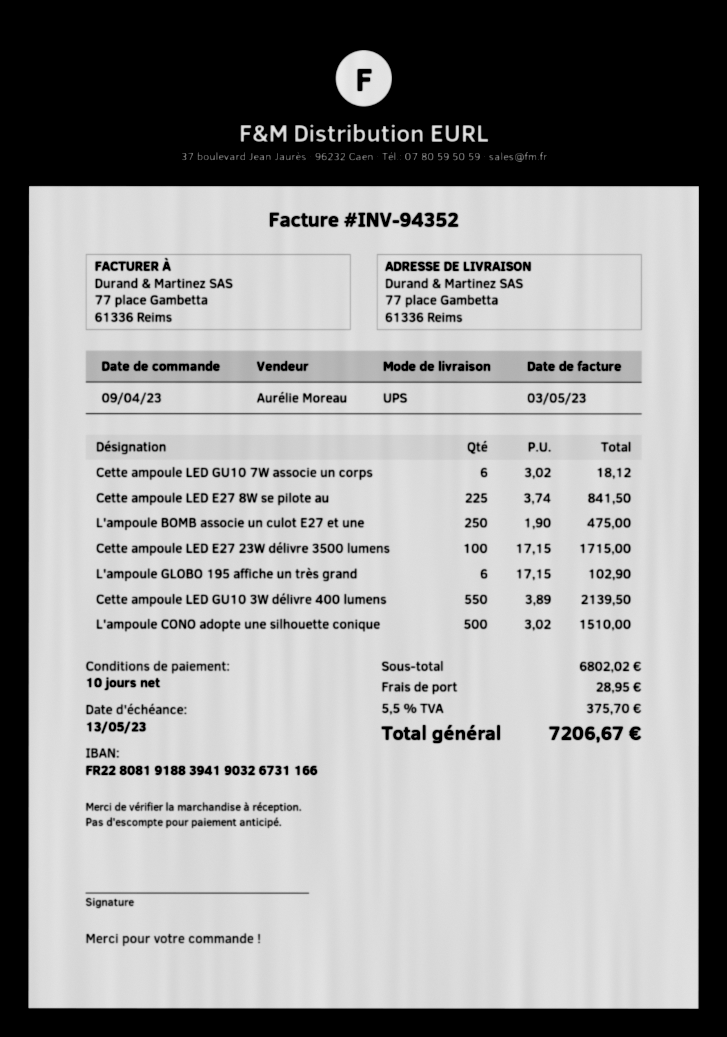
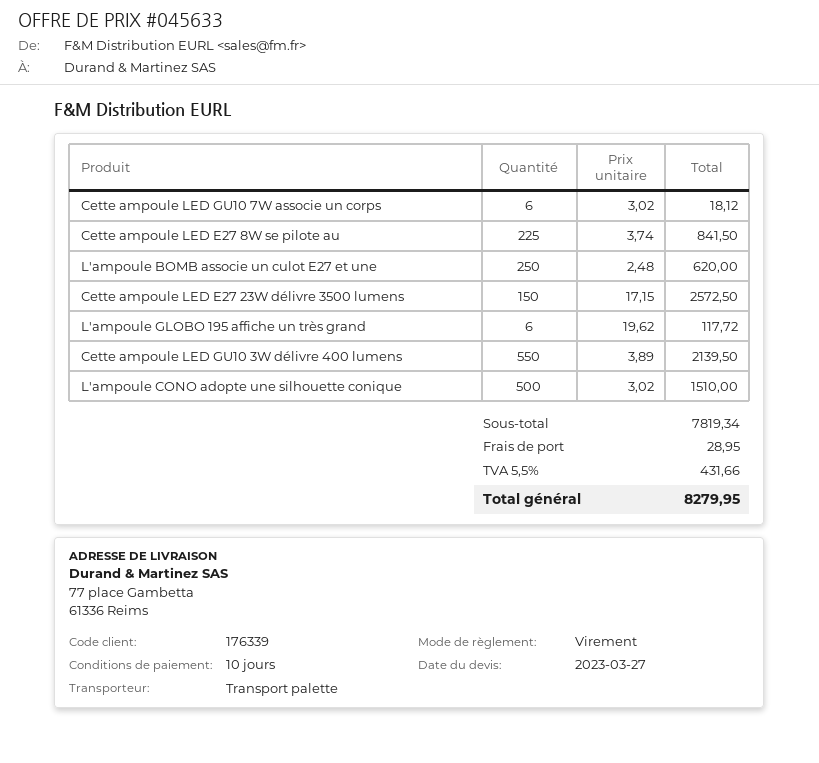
shipping method: UPS -> pallet freight
L'ampoule BOMB associe un culot E27 et une: 250 x 1.90 = 475.00 -> 250 x 2.48 = 620.00
Cette ampoule LED E27 23W délivre 3500 lumens: 100 x 17.15 = 1715.00 -> 150 x 17.15 = 2572.50
L'ampoule GLOBO 195 affiche un très grand: 6 x 17.15 = 102.90 -> 6 x 19.62 = 117.72
subtotal: 6802.02 -> 7819.34
tax: 5.5% = 375.70 -> 5.5% = 431.66
total: 7206.67 -> 8279.95

